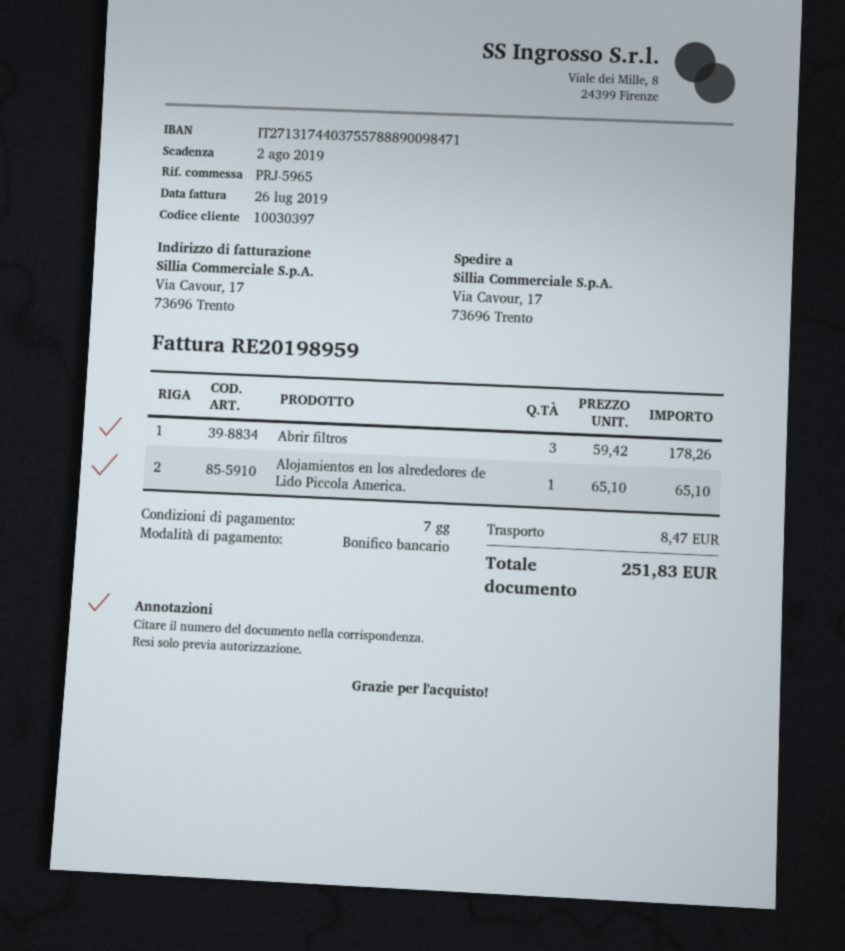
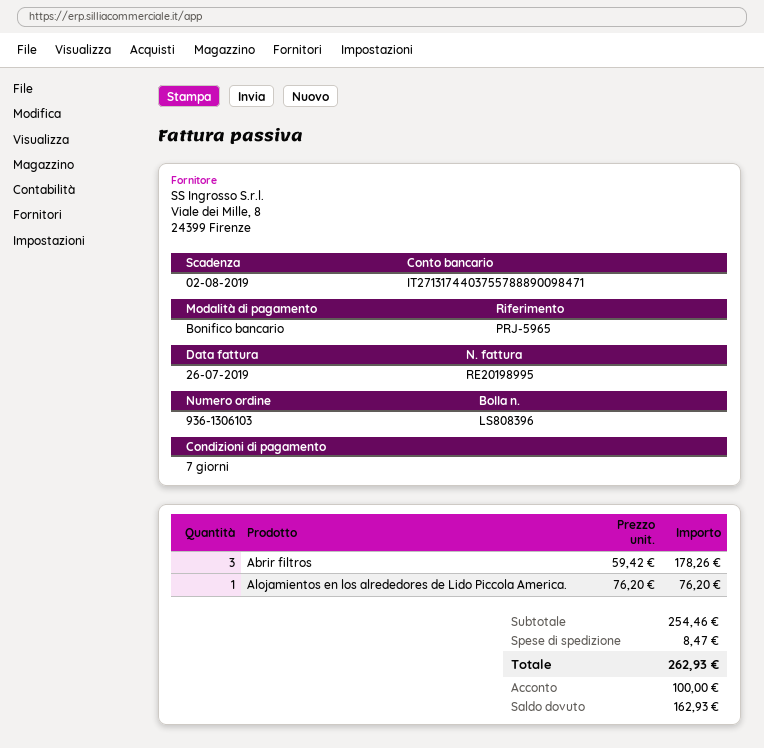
invoice number: RE20198959 -> RE20198995
Alojamientos en los alrededores de Lido Piccola America.: 1 x 65.10 = 65.10 -> 1 x 76.20 = 76.20
total: 251.83 -> 262.93

